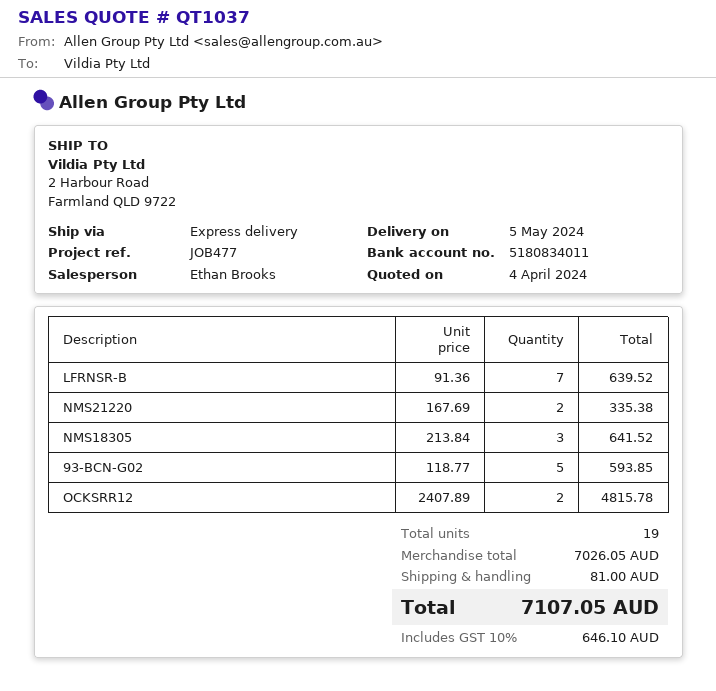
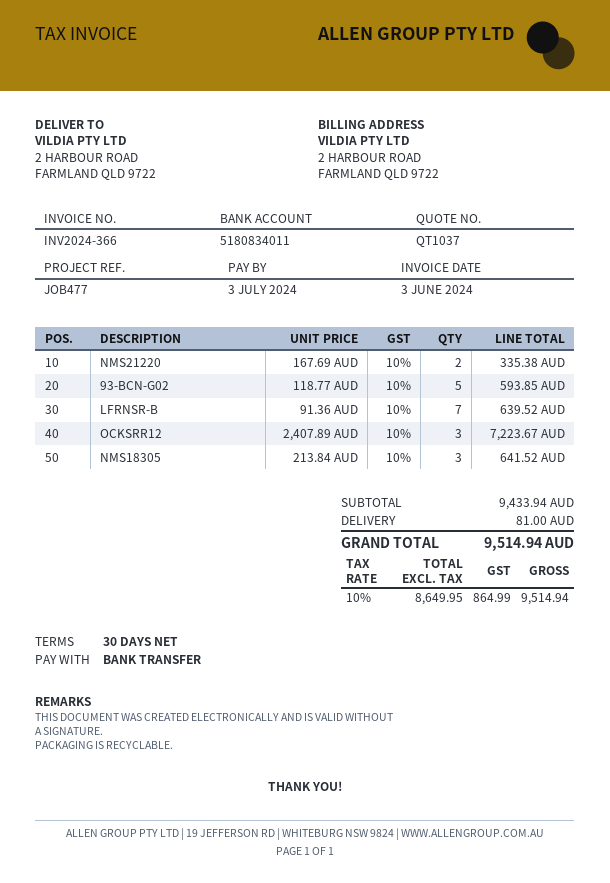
OCKSRR12: 2 x 2407.89 = 4815.78 -> 3 x 2407.89 = 7223.67
subtotal: 7026.05 -> 9433.94
tax: 10% = 646.10 -> 10% = 864.99
total: 7107.05 -> 9514.94

